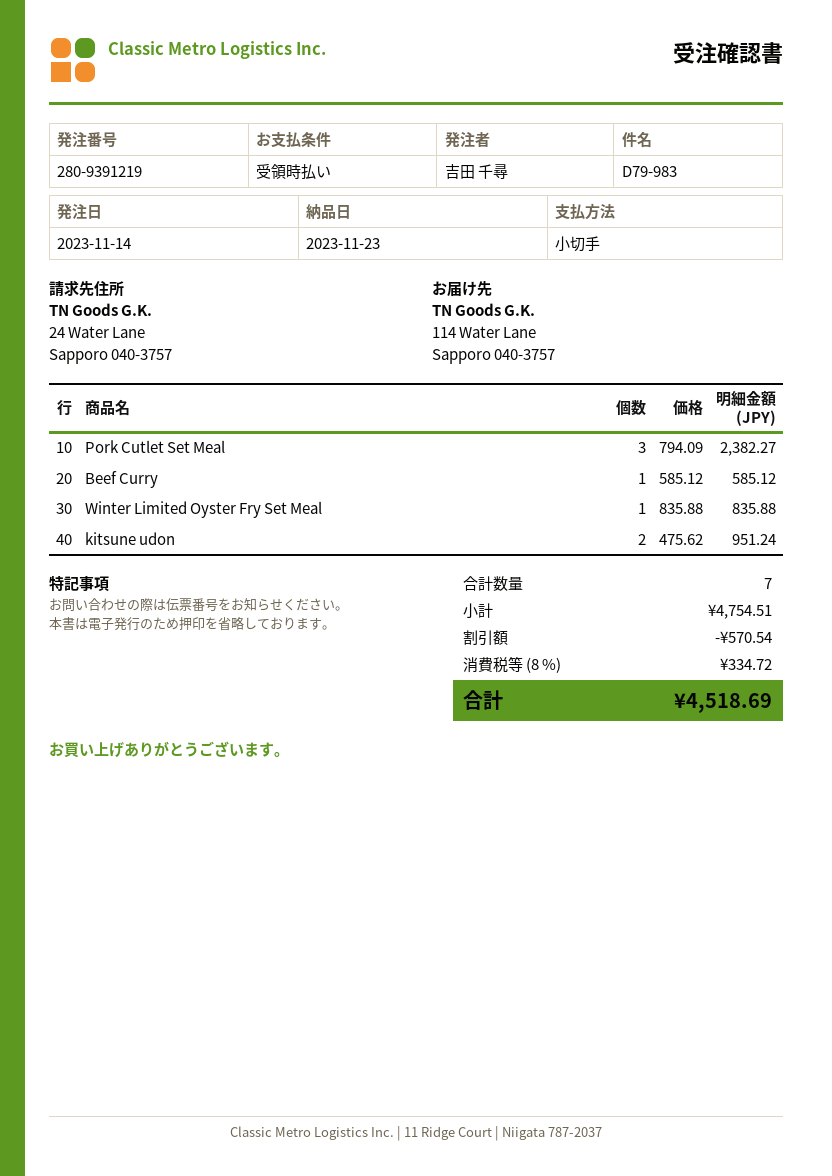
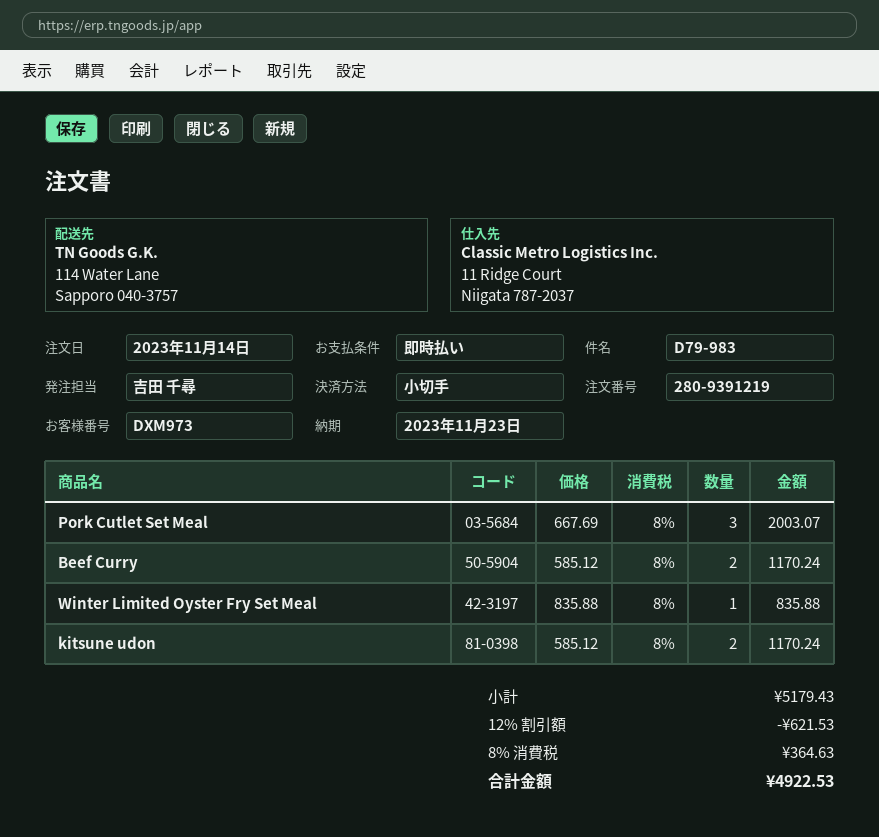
Pork Cutlet Set Meal: 3 x 794.09 = 2382.27 -> 3 x 667.69 = 2003.07
Beef Curry: 1 x 585.12 = 585.12 -> 2 x 585.12 = 1170.24
kitsune udon: 2 x 475.62 = 951.24 -> 2 x 585.12 = 1170.24
subtotal: 4754.51 -> 5179.43
discount: 570.54 -> 621.53
tax: 8% = 334.72 -> 8% = 364.63
total: 4518.69 -> 4922.53

